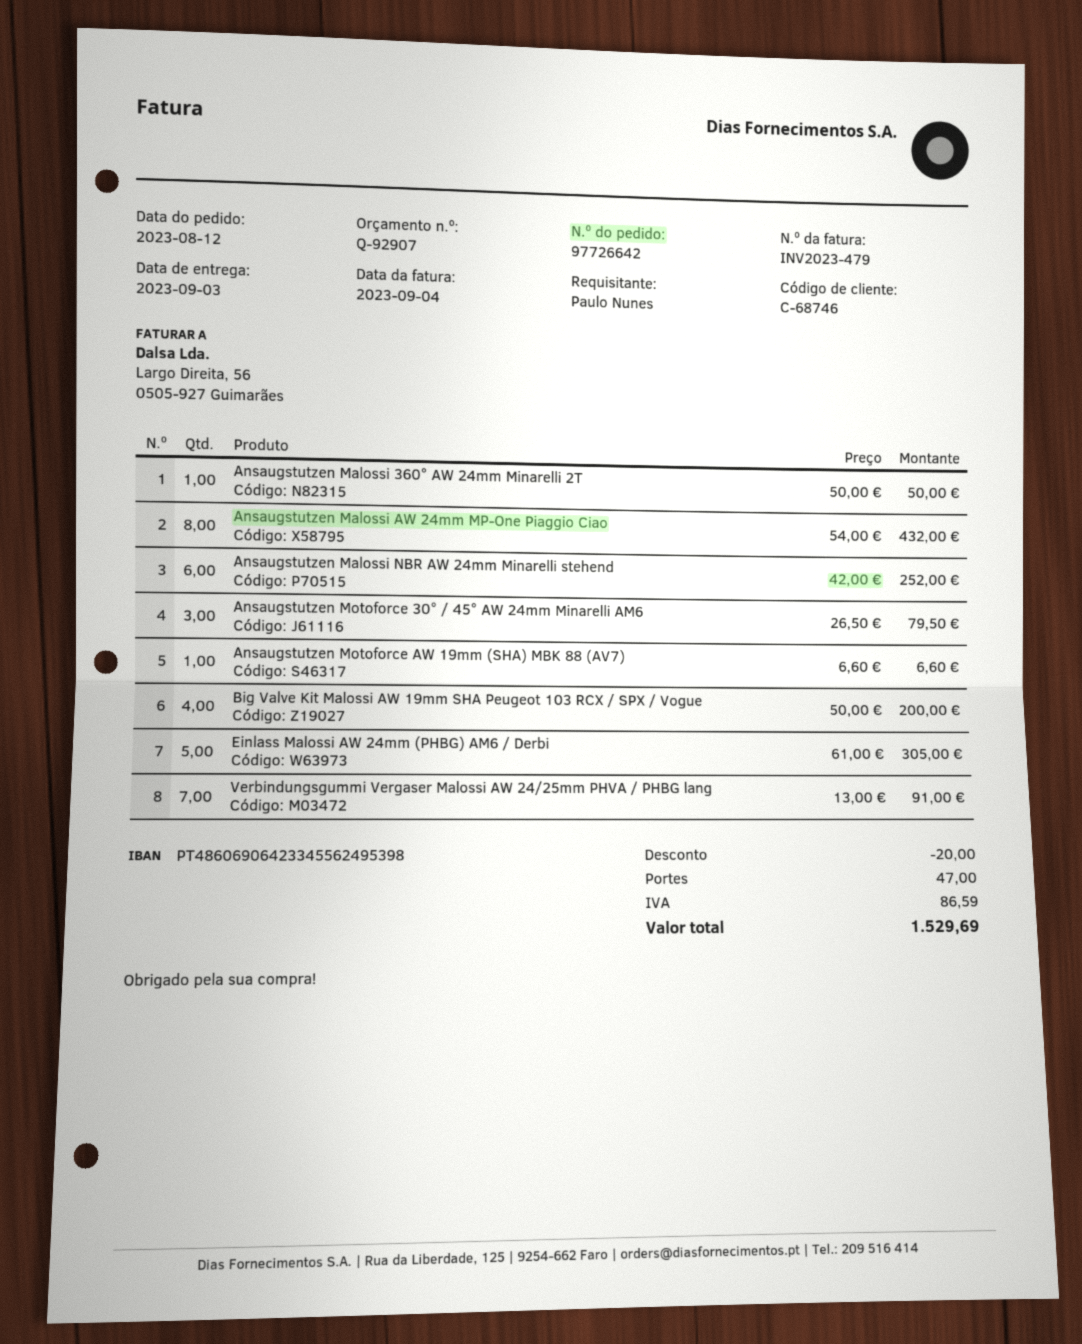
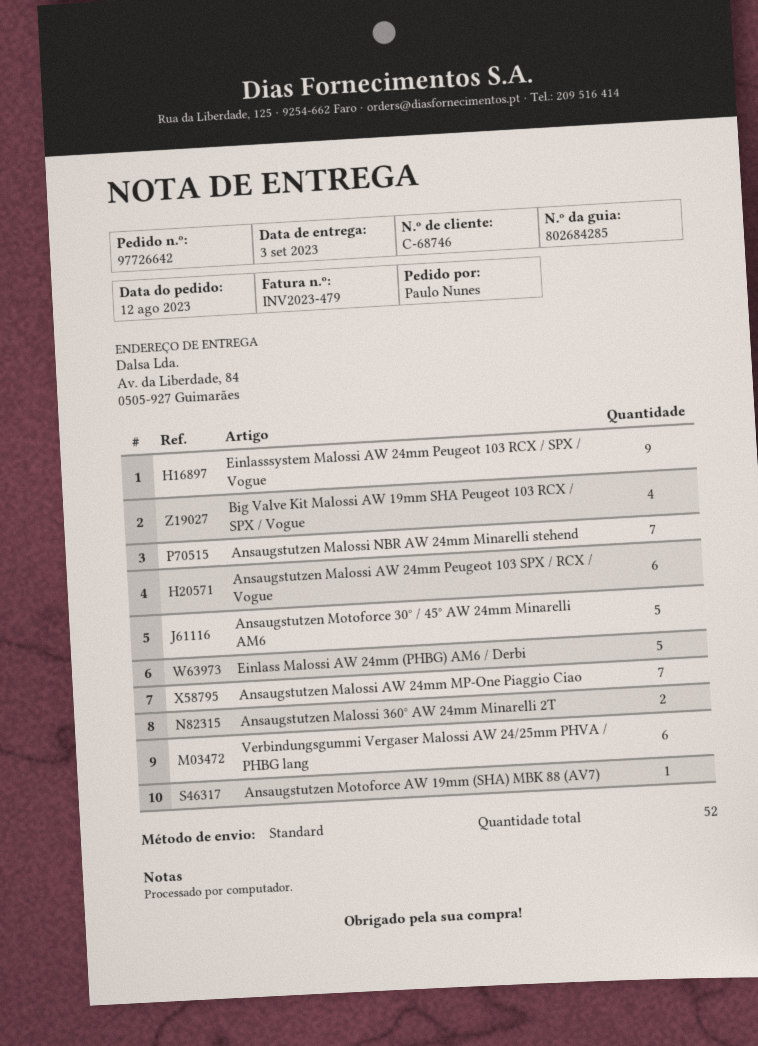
Ansaugstutzen Malossi 360° AW 24mm Minarelli 2T: 1 -> 2
Ansaugstutzen Malossi AW 24mm MP-One Piaggio Ciao: 8 -> 7
Ansaugstutzen Malossi NBR AW 24mm Minarelli stehend: 6 -> 7
Ansaugstutzen Motoforce 30° / 45° AW 24mm Minarelli AM6: 3 -> 5
Verbindungsgummi Vergaser Malossi AW 24/25mm PHVA / PHBG lang: 7 -> 6
Einlasssystem Malossi AW 24mm Peugeot 103 RCX / SPX / Vogue: none -> 9
Ansaugstutzen Malossi AW 24mm Peugeot 103 SPX / RCX / Vogue: none -> 6

